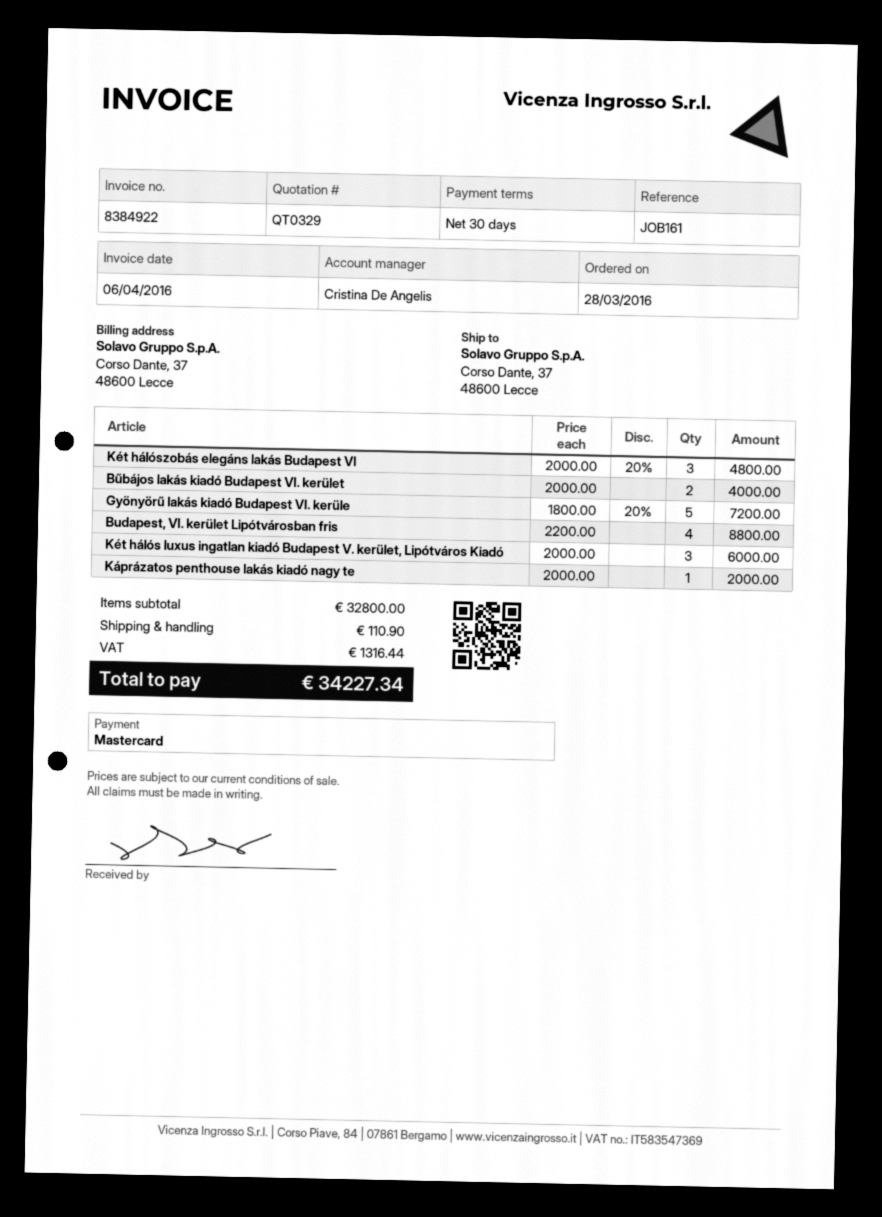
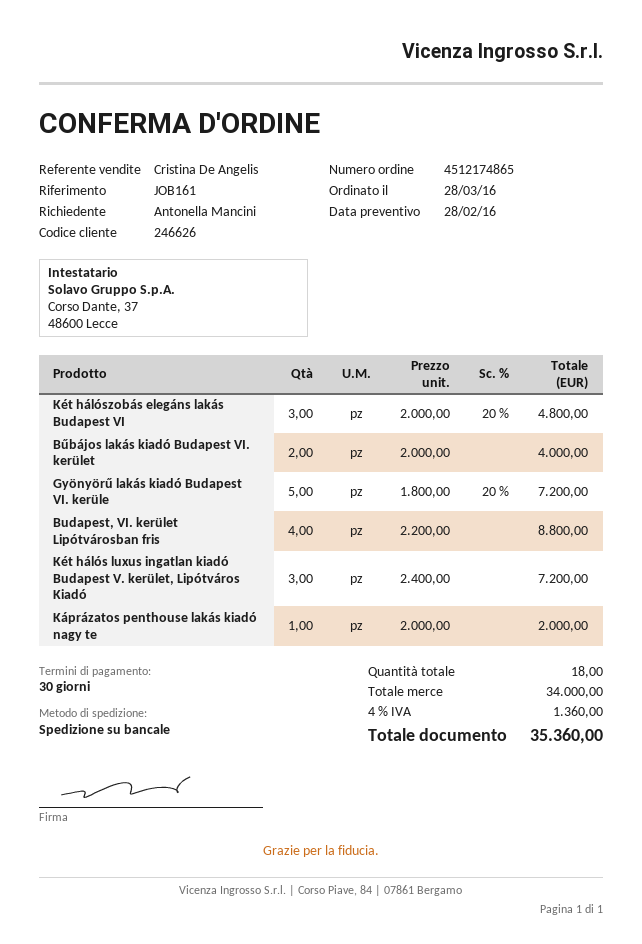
Két hálós luxus ingatlan kiadó Budapest V. kerület, Lipótváros Kiadó: 3 x 2000.00 = 6000.00 -> 3 x 2400.00 = 7200.00
subtotal: 32800.00 -> 34000.00
shipping: 110.90 -> none
tax: 1316.44 -> 1360.00
total: 34227.34 -> 35360.00

